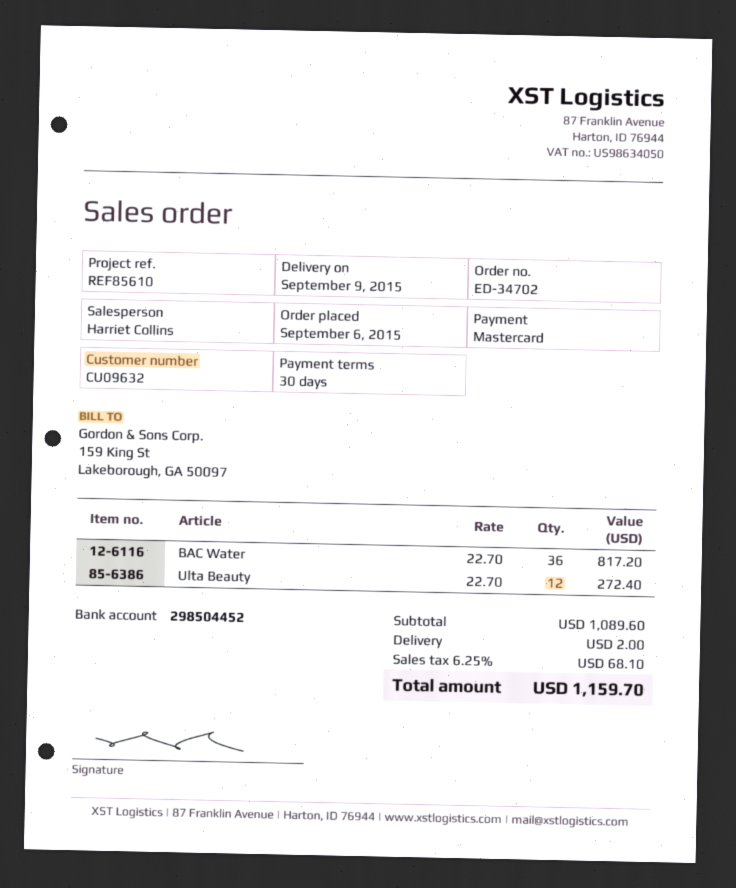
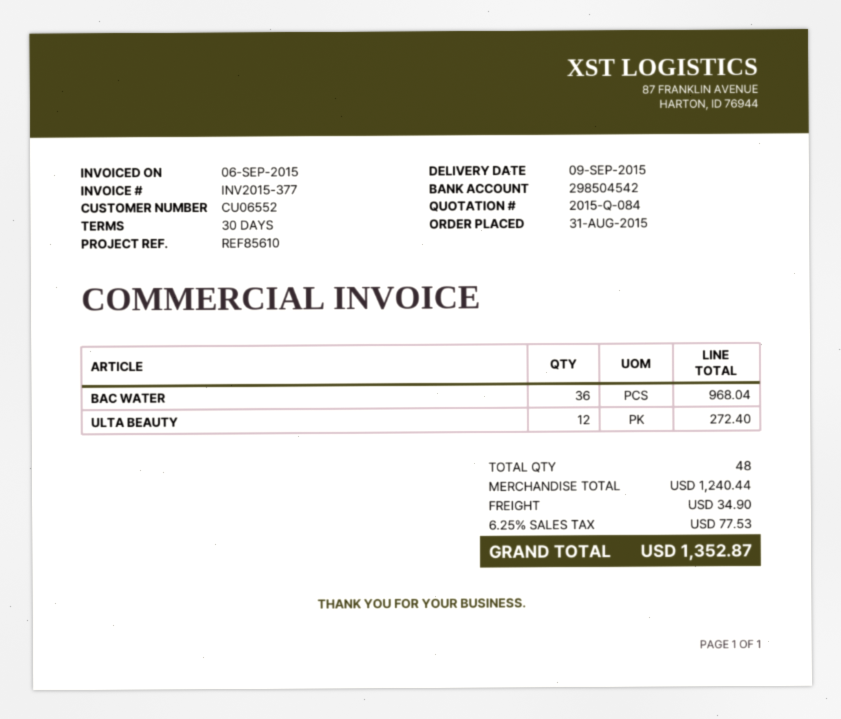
order date: 2015-09-06 -> 2015-08-31
customer number: CU09632 -> CU06552
bank account: 298504452 -> 298504542
BAC Water: 36 for 817.20 -> 36 for 968.04
subtotal: 1089.60 -> 1240.44
shipping: 2.00 -> 34.90
tax: 6.25% = 68.10 -> 6.25% = 77.53
total: 1159.70 -> 1352.87

